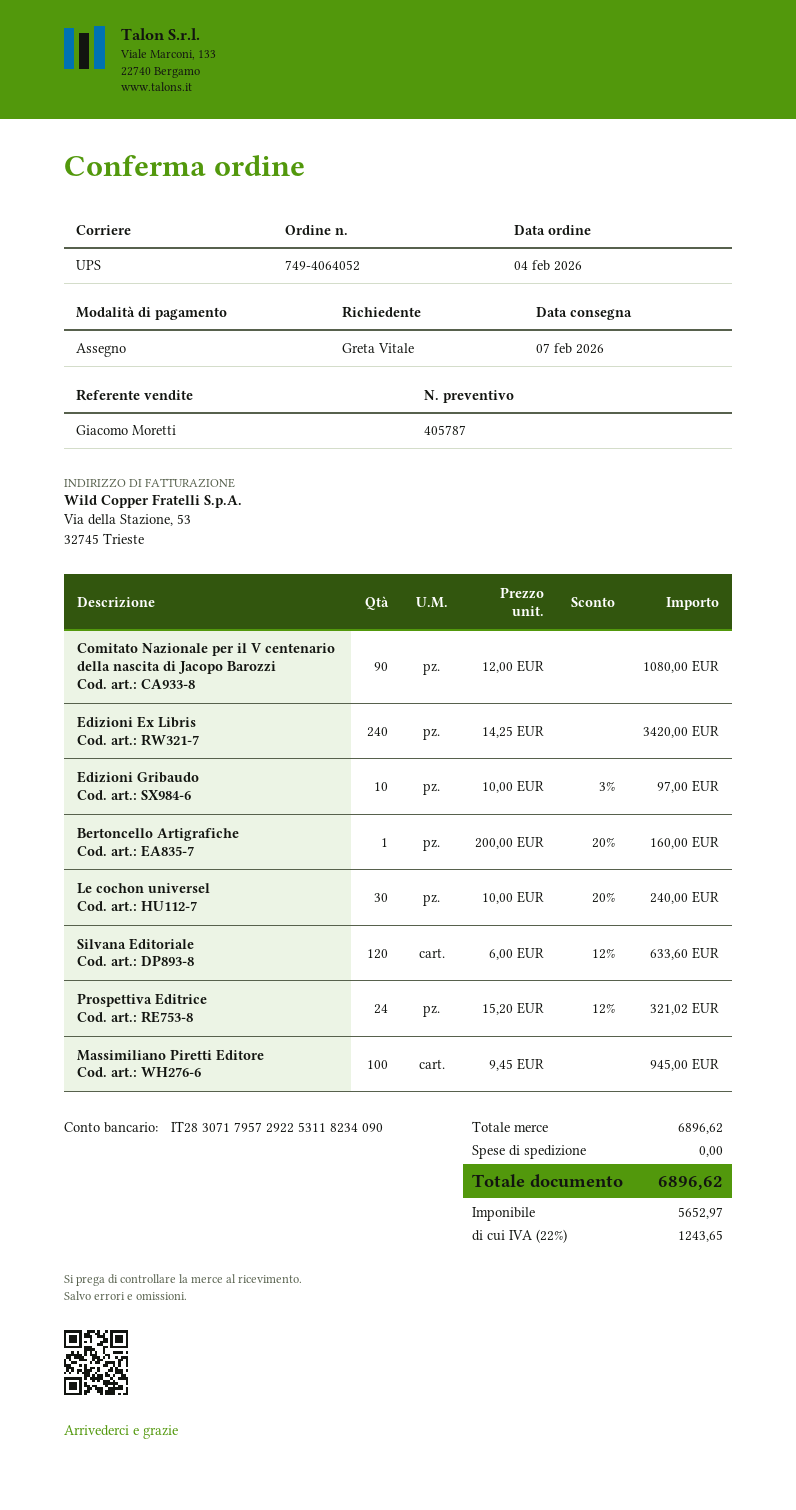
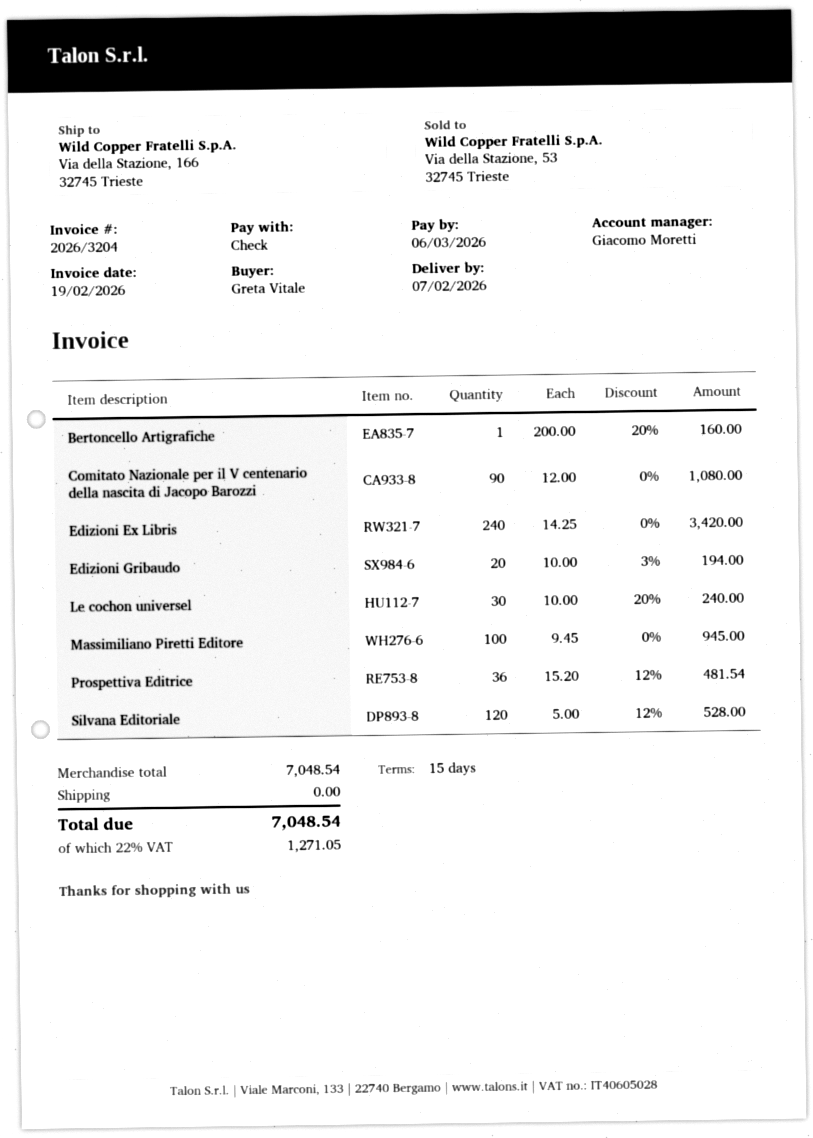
Edizioni Gribaudo: 10 x 10.00 - 3% = 97.00 -> 20 x 10.00 - 3% = 194.00
Silvana Editoriale: 120 x 6.00 - 12% = 633.60 -> 120 x 5.00 - 12% = 528.00
Prospettiva Editrice: 24 x 15.20 - 12% = 321.02 -> 36 x 15.20 - 12% = 481.54
subtotal: 6896.62 -> 7048.54
tax: 22% = 1243.65 -> 22% = 1271.05
total: 6896.62 -> 7048.54

